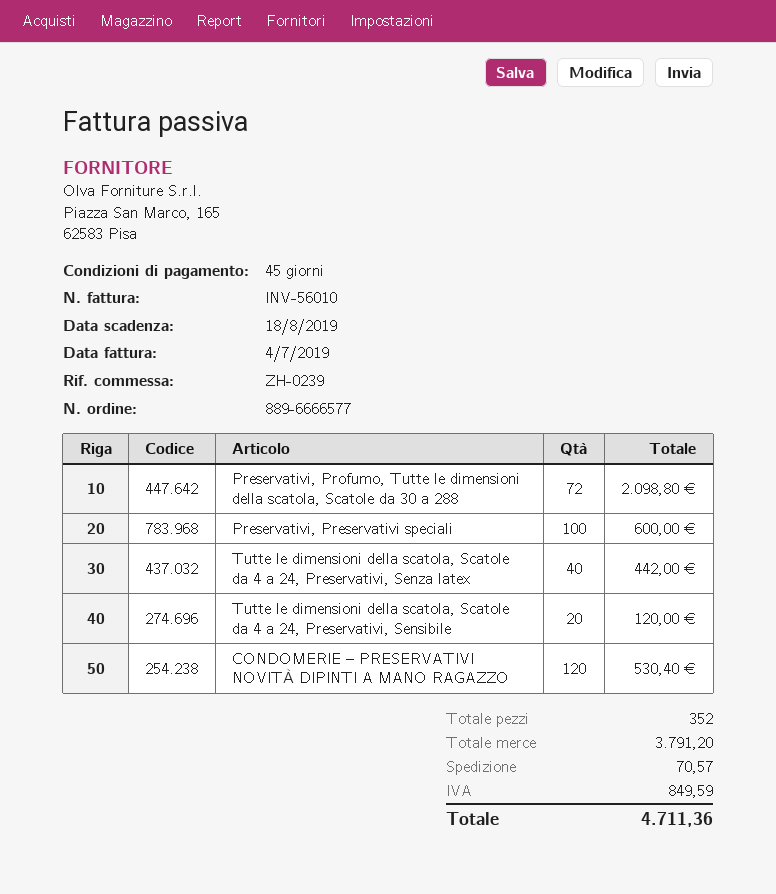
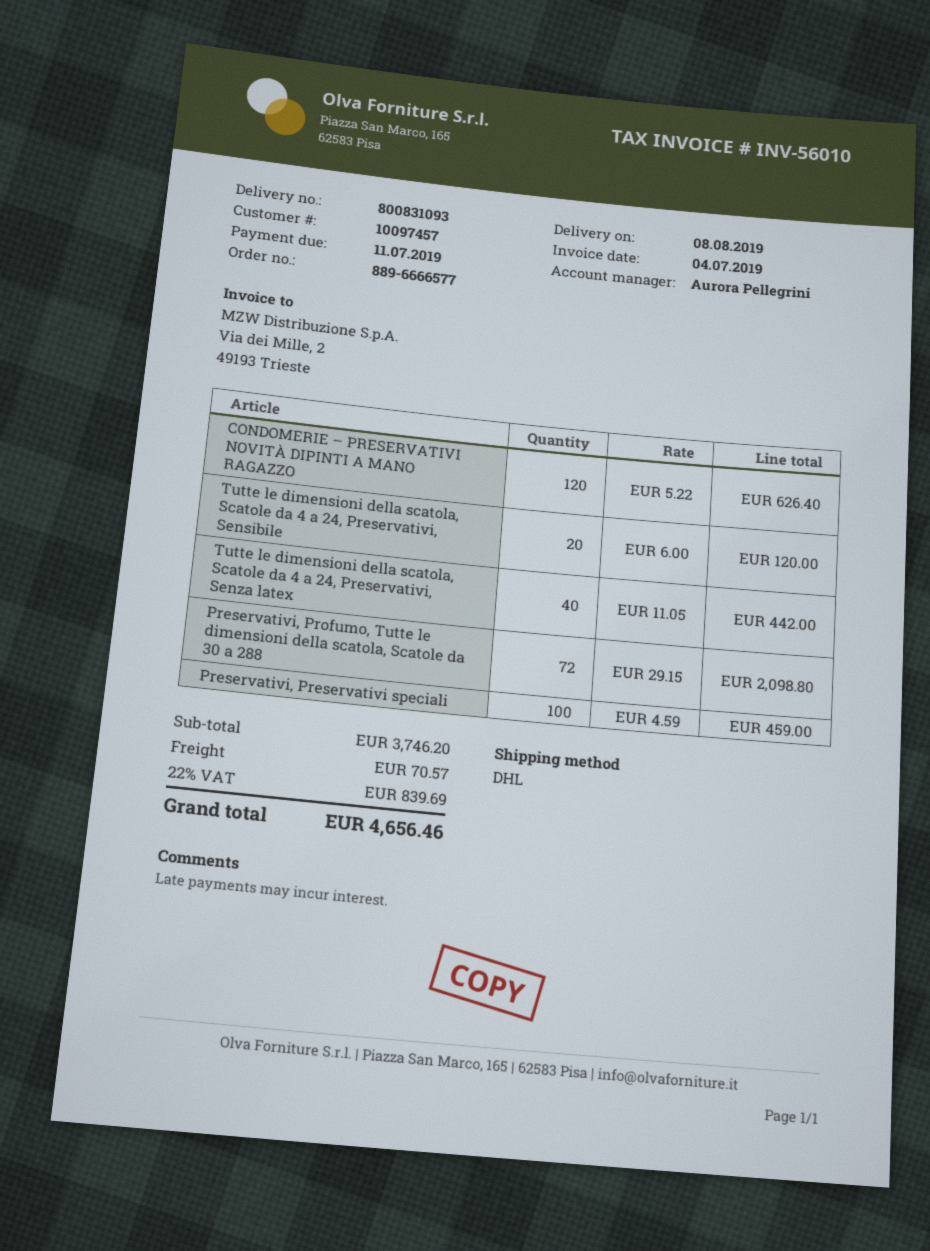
due date: 2019-08-18 -> 2019-07-11
Preservativi, Preservativi speciali: 100 for 600.00 -> 100 for 459.00
CONDOMERIE – PRESERVATIVI NOVITÀ DIPINTI A MANO RAGAZZO: 120 for 530.40 -> 120 for 626.40
subtotal: 3791.20 -> 3746.20
tax: 849.59 -> 839.69
total: 4711.36 -> 4656.46

